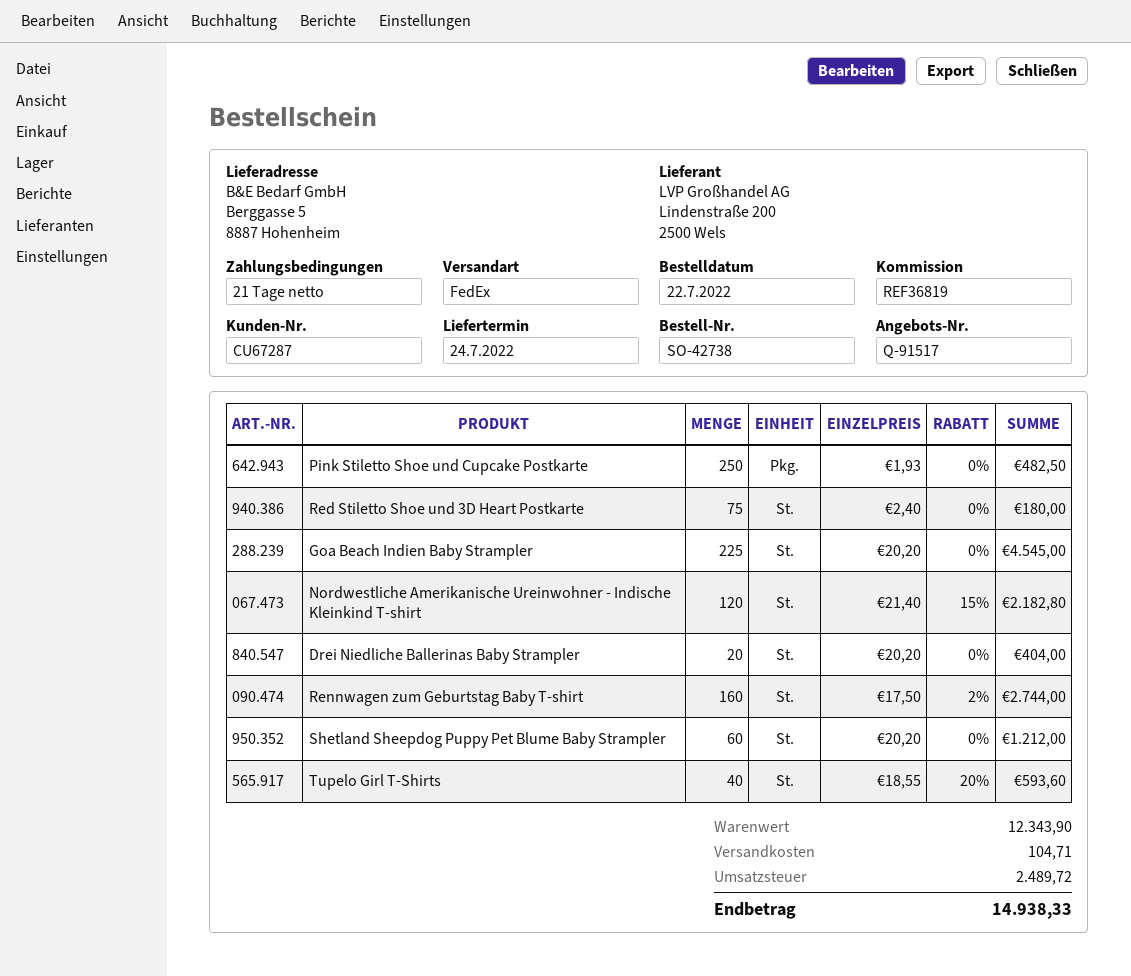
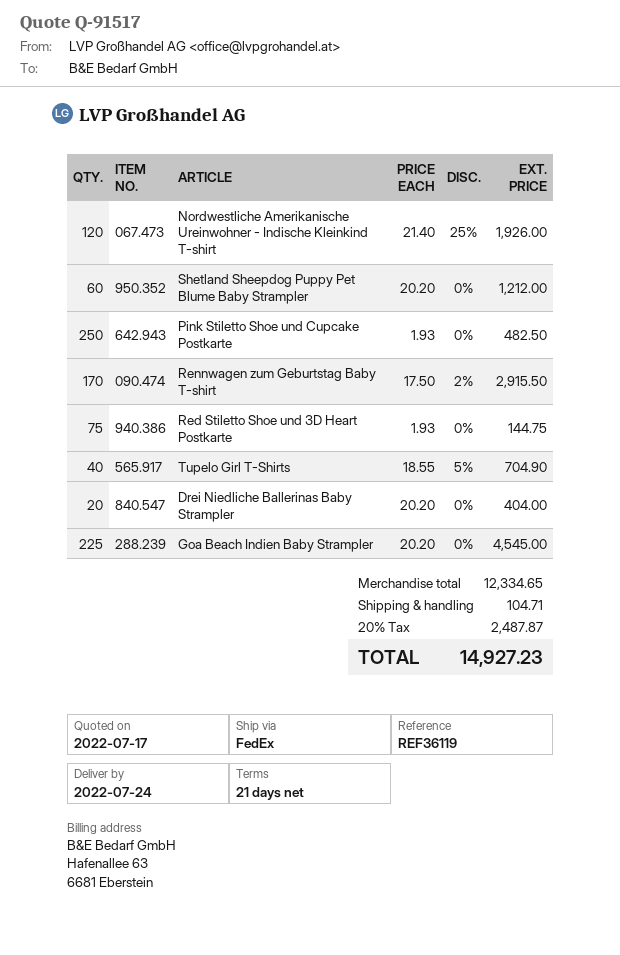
reference: REF36819 -> REF36119
Red Stiletto Shoe und 3D Heart Postkarte: 75 x 2.40 = 180.00 -> 75 x 1.93 = 144.75
Nordwestliche Amerikanische Ureinwohner - Indische Kleinkind T-shirt: 120 x 21.40 - 15% = 2182.80 -> 120 x 21.40 - 25% = 1926.00
Rennwagen zum Geburtstag Baby T-shirt: 160 x 17.50 - 2% = 2744.00 -> 170 x 17.50 - 2% = 2915.50
Tupelo Girl T-Shirts: 40 x 18.55 - 20% = 593.60 -> 40 x 18.55 - 5% = 704.90
subtotal: 12343.90 -> 12334.65
tax: 2489.72 -> 2487.87
total: 14938.33 -> 14927.23

